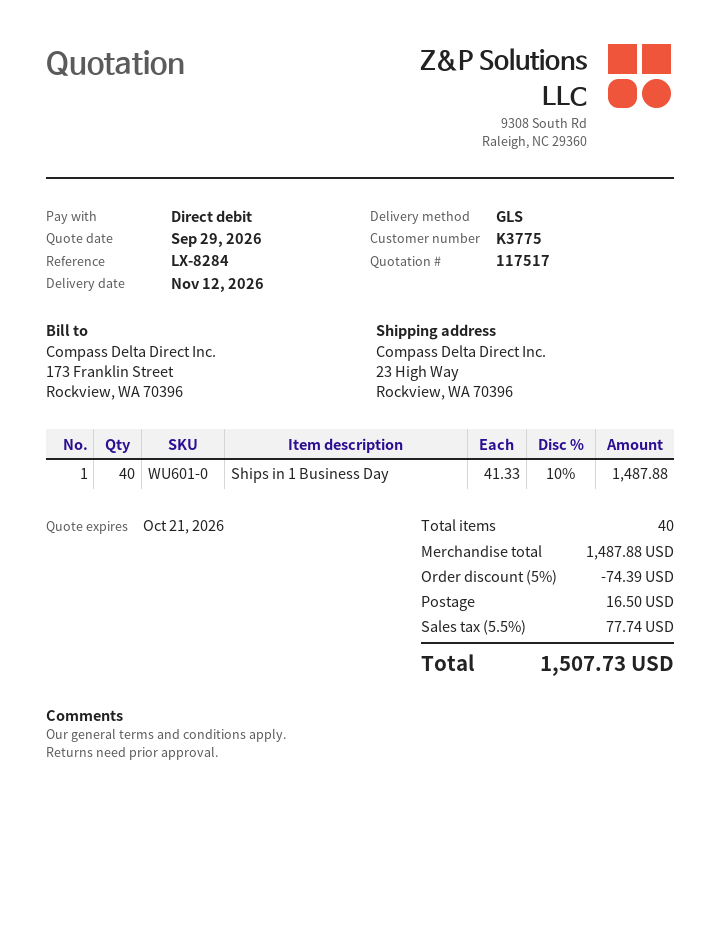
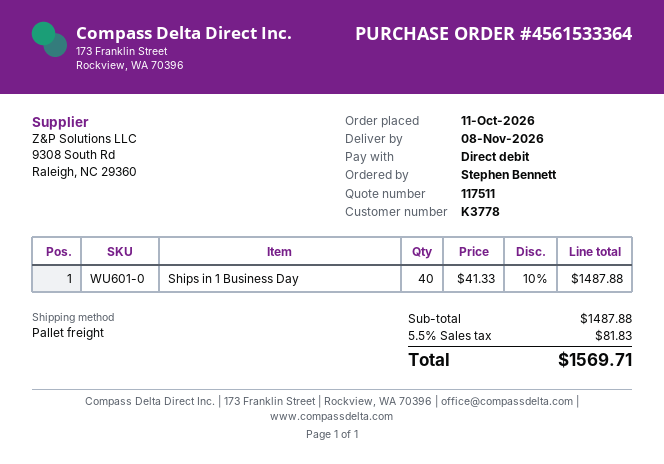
quote number: 117517 -> 117511
delivery date: 2026-11-12 -> 2026-11-08
customer number: K3775 -> K3778
shipping method: GLS -> pallet freight
discount: 5% = 74.39 -> none
shipping: 16.50 -> none
tax: 5.5% = 77.74 -> 5.5% = 81.83
total: 1507.73 -> 1569.71

